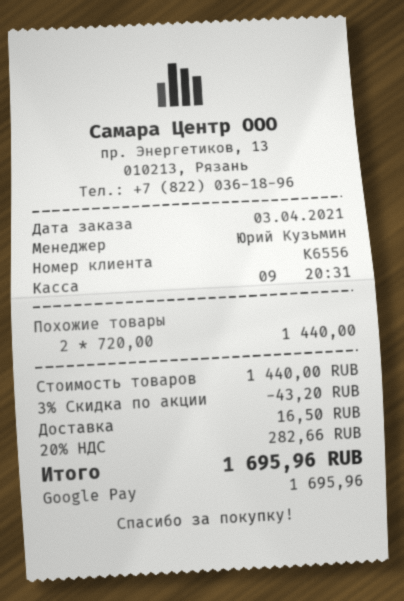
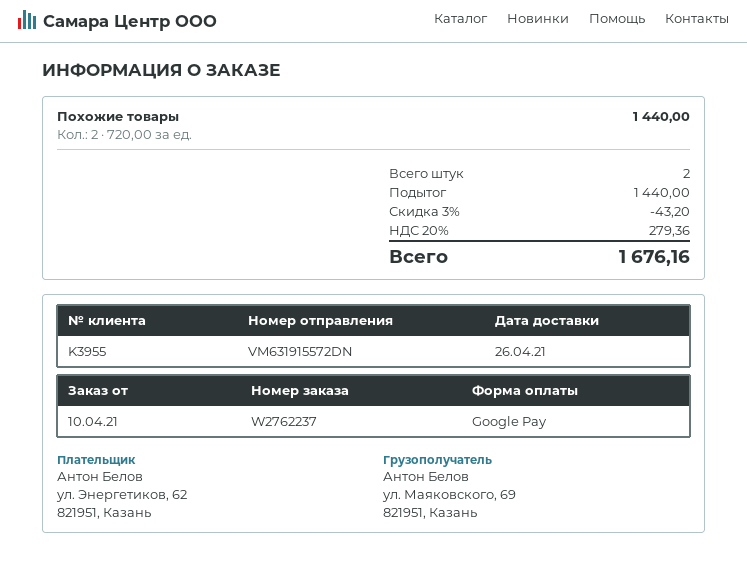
order date: 2021-04-03 -> 2021-04-10
customer number: K6556 -> K3955
shipping: 16.50 -> none
tax: 20% = 282.66 -> 20% = 279.36
total: 1695.96 -> 1676.16

